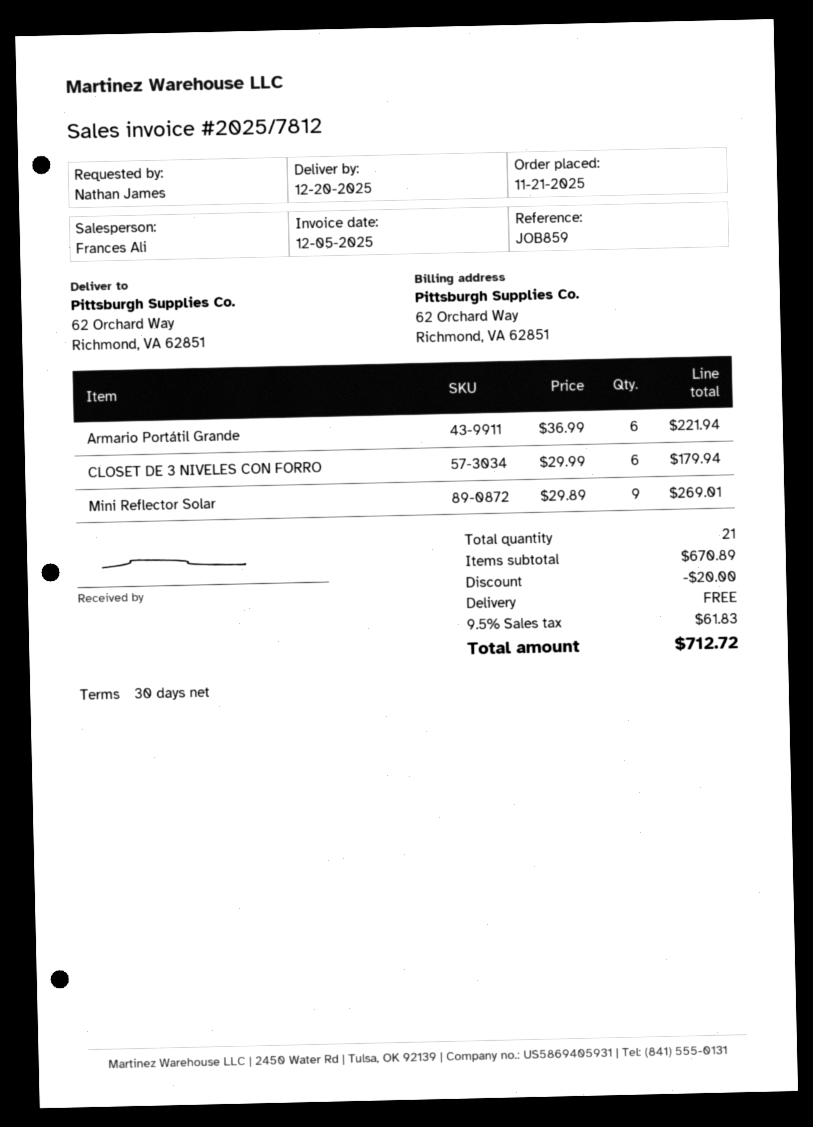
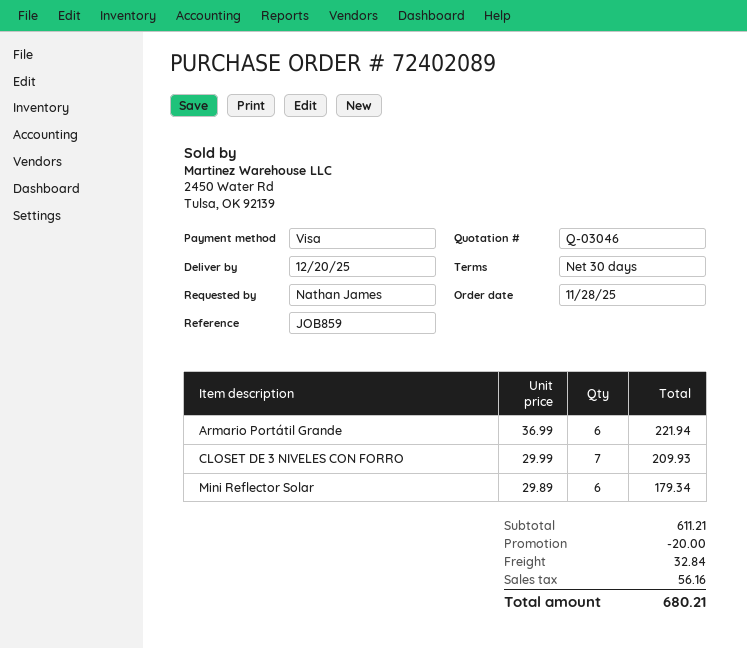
order date: 2025-11-21 -> 2025-11-28
CLOSET DE 3 NIVELES CON FORRO: 6 x 29.99 = 179.94 -> 7 x 29.99 = 209.93
Mini Reflector Solar: 9 x 29.89 = 269.01 -> 6 x 29.89 = 179.34
subtotal: 670.89 -> 611.21
shipping: 0.00 -> 32.84
tax: 61.83 -> 56.16
total: 712.72 -> 680.21

